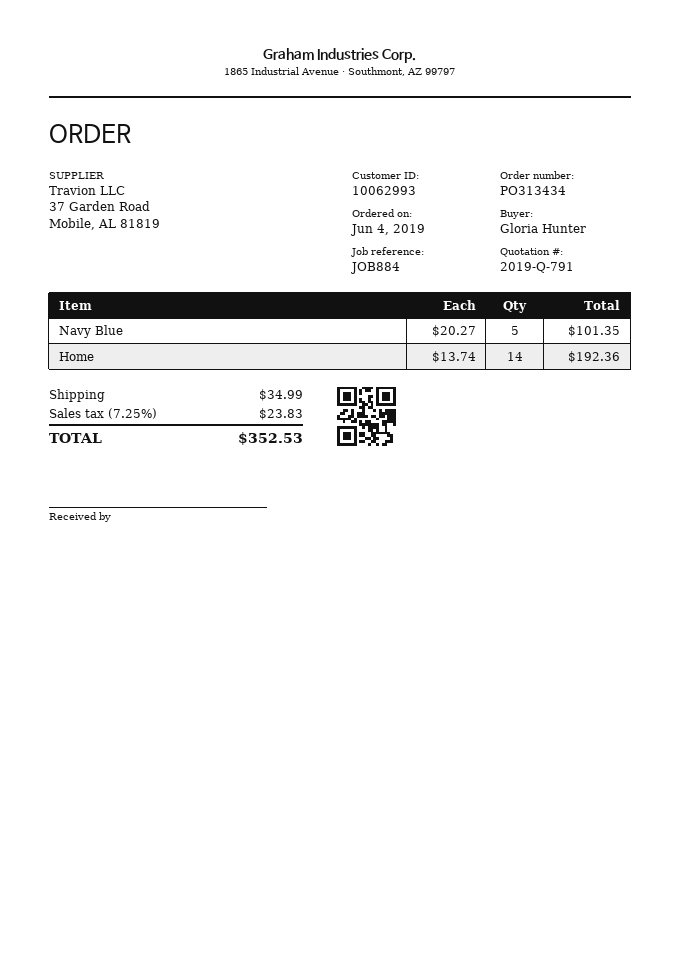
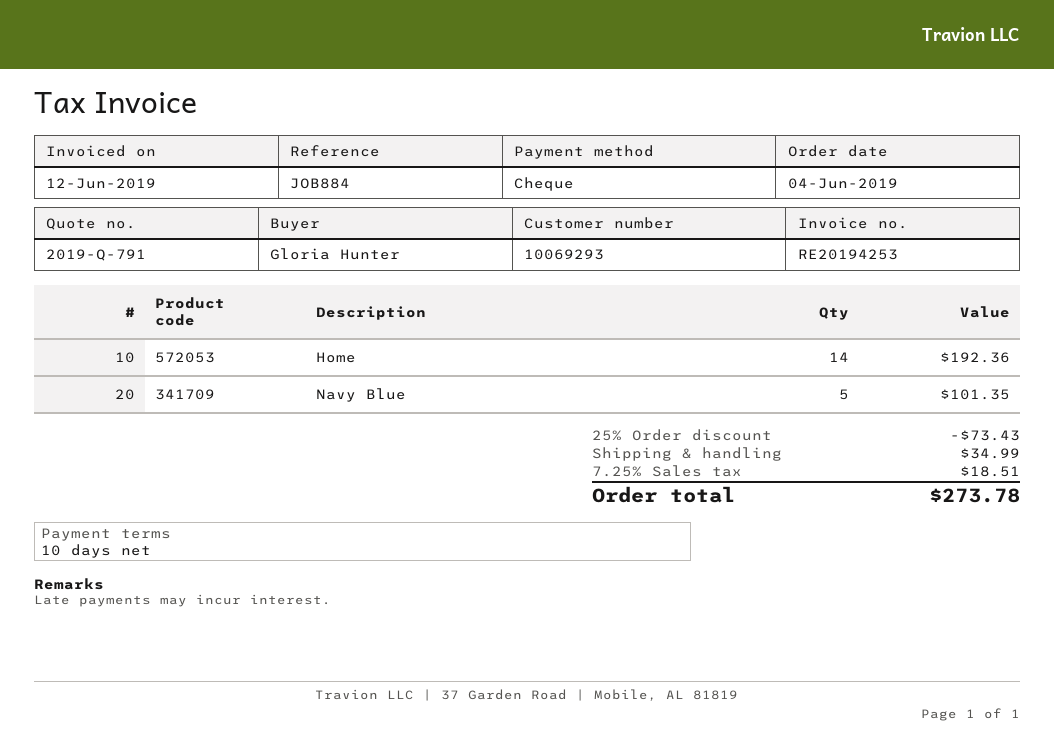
customer number: 10062993 -> 10069293
discount: none -> 25% = 73.43
tax: 7.25% = 23.83 -> 7.25% = 18.51
total: 352.53 -> 273.78

